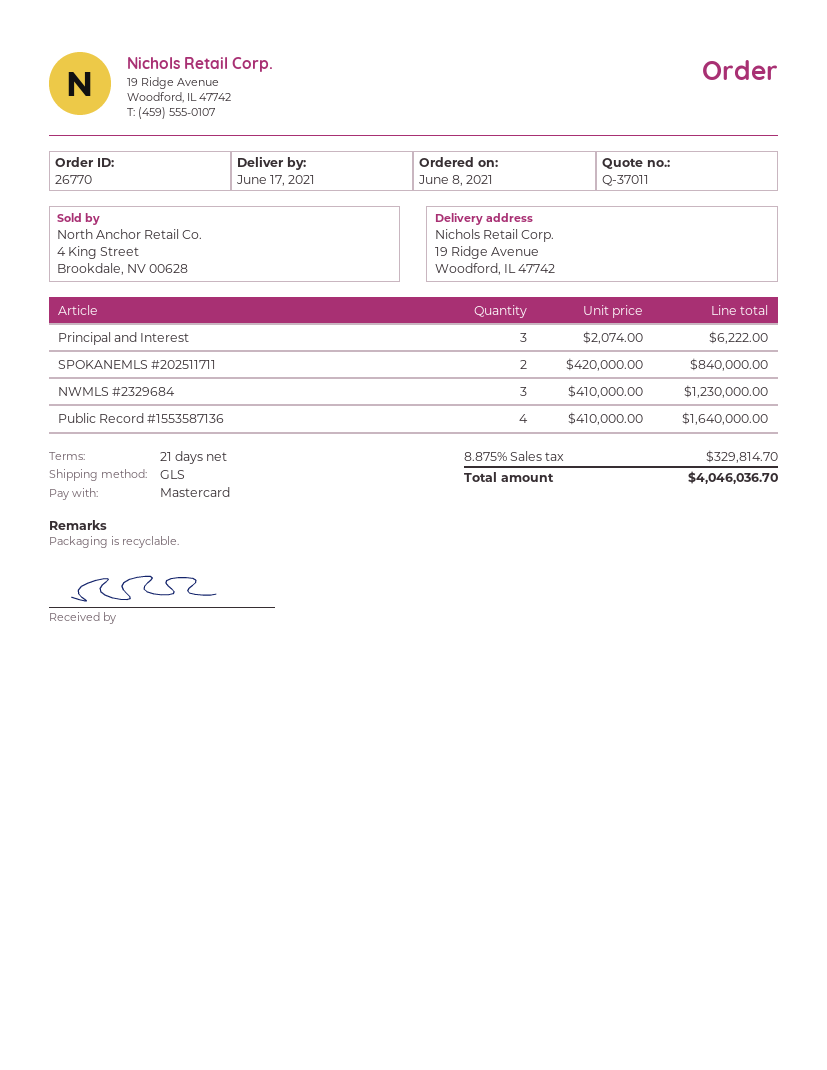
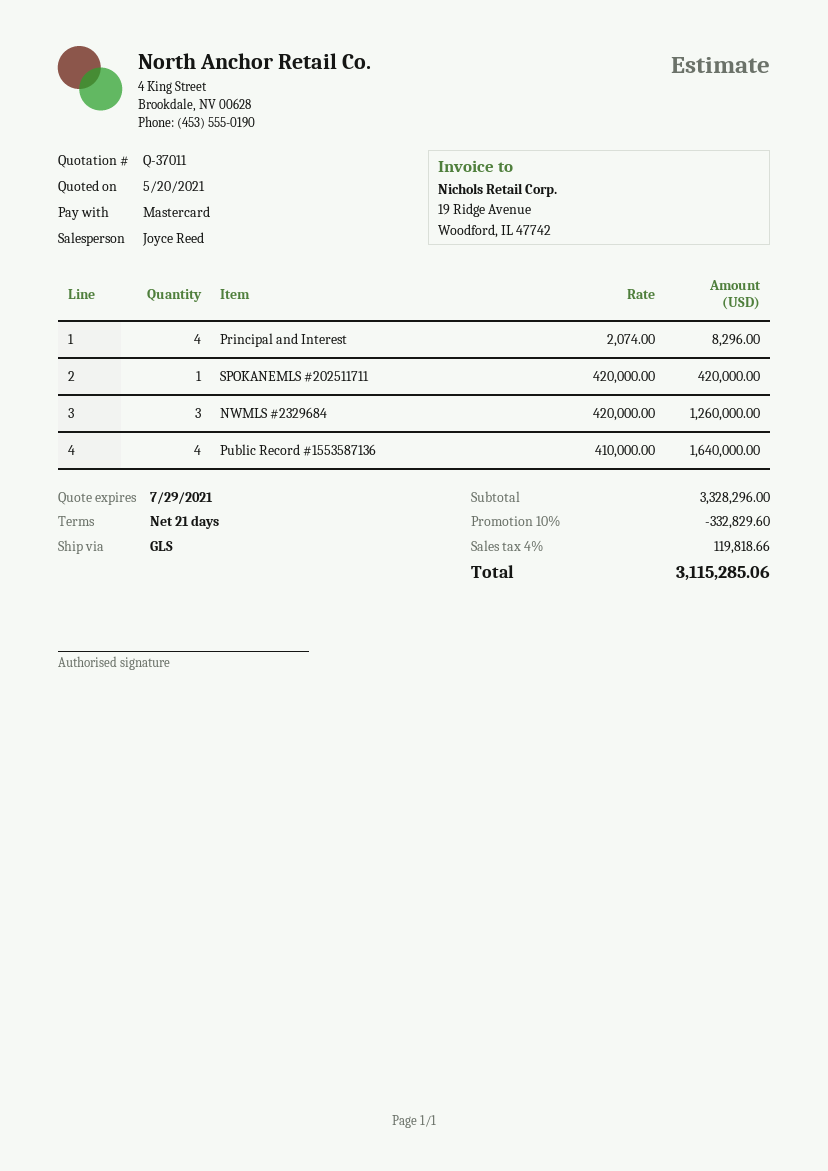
Principal and Interest: 3 x 2074.00 = 6222.00 -> 4 x 2074.00 = 8296.00
SPOKANEMLS #202511711: 2 x 420000.00 = 840000.00 -> 1 x 420000.00 = 420000.00
NWMLS #2329684: 3 x 410000.00 = 1230000.00 -> 3 x 420000.00 = 1260000.00
discount: none -> 10% = 332829.60
tax: 8.875% = 329814.70 -> 4% = 119818.66
total: 4046036.70 -> 3115285.06

